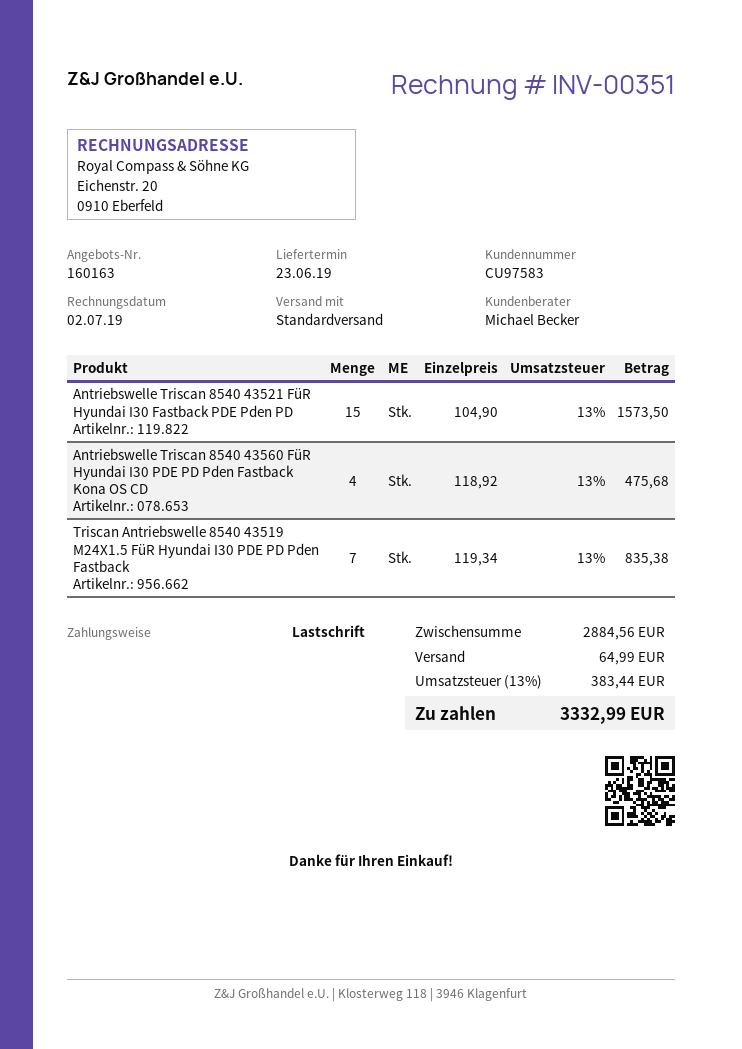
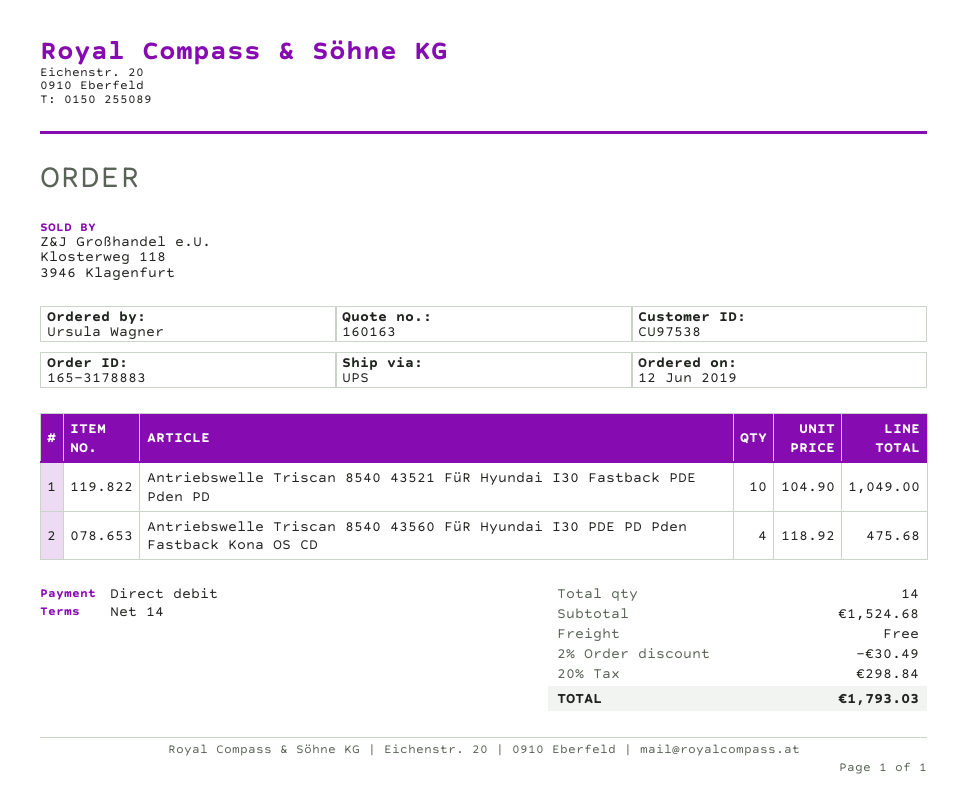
customer number: CU97583 -> CU97538
shipping method: standard -> UPS
Antriebswelle Triscan 8540 43521 FüR Hyundai I30 Fastback PDE Pden PD: 15 x 104.90 = 1573.50 -> 10 x 104.90 = 1049.00
Triscan Antriebswelle 8540 43519 M24X1.5 FüR Hyundai I30 PDE PD Pden Fastback: 7 x 119.34 = 835.38 -> none
subtotal: 2884.56 -> 1524.68
discount: none -> 2% = 30.49
shipping: 64.99 -> 0.00
tax: 13% = 383.44 -> 20% = 298.84
total: 3332.99 -> 1793.03

